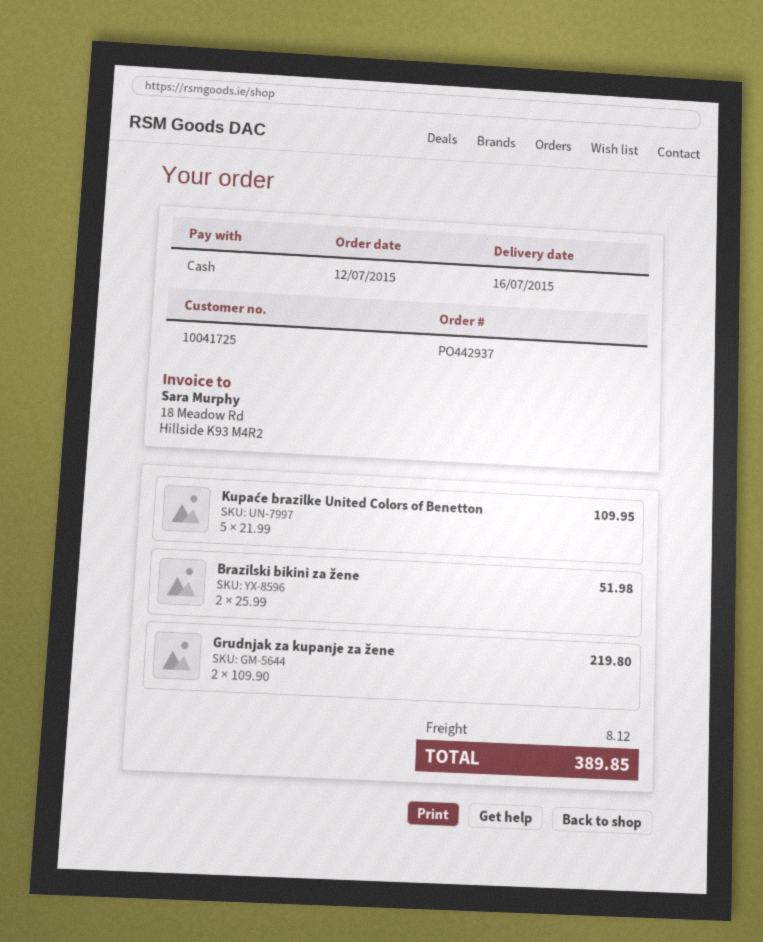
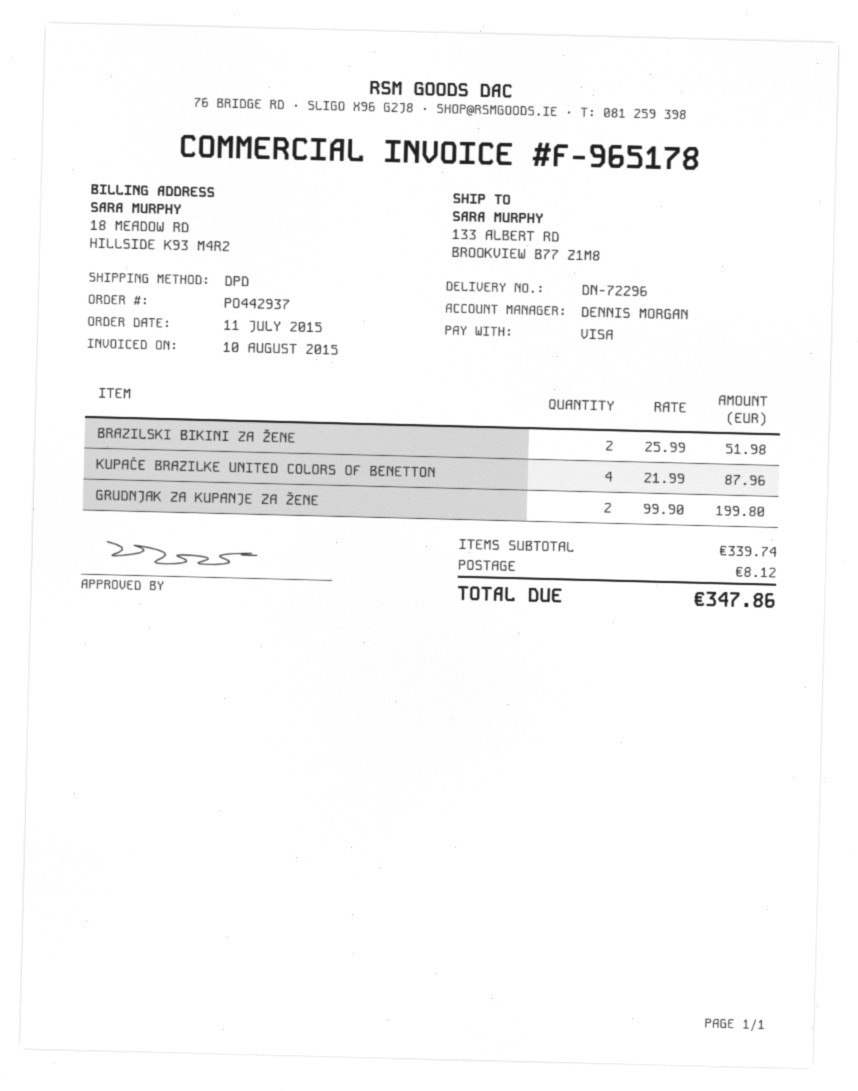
order date: 2015-07-12 -> 2015-07-11
payment method: cash -> Visa
Kupaće brazilke United Colors of Benetton: 5 x 21.99 = 109.95 -> 4 x 21.99 = 87.96
Grudnjak za kupanje za žene: 2 x 109.90 = 219.80 -> 2 x 99.90 = 199.80
total: 389.85 -> 347.86

